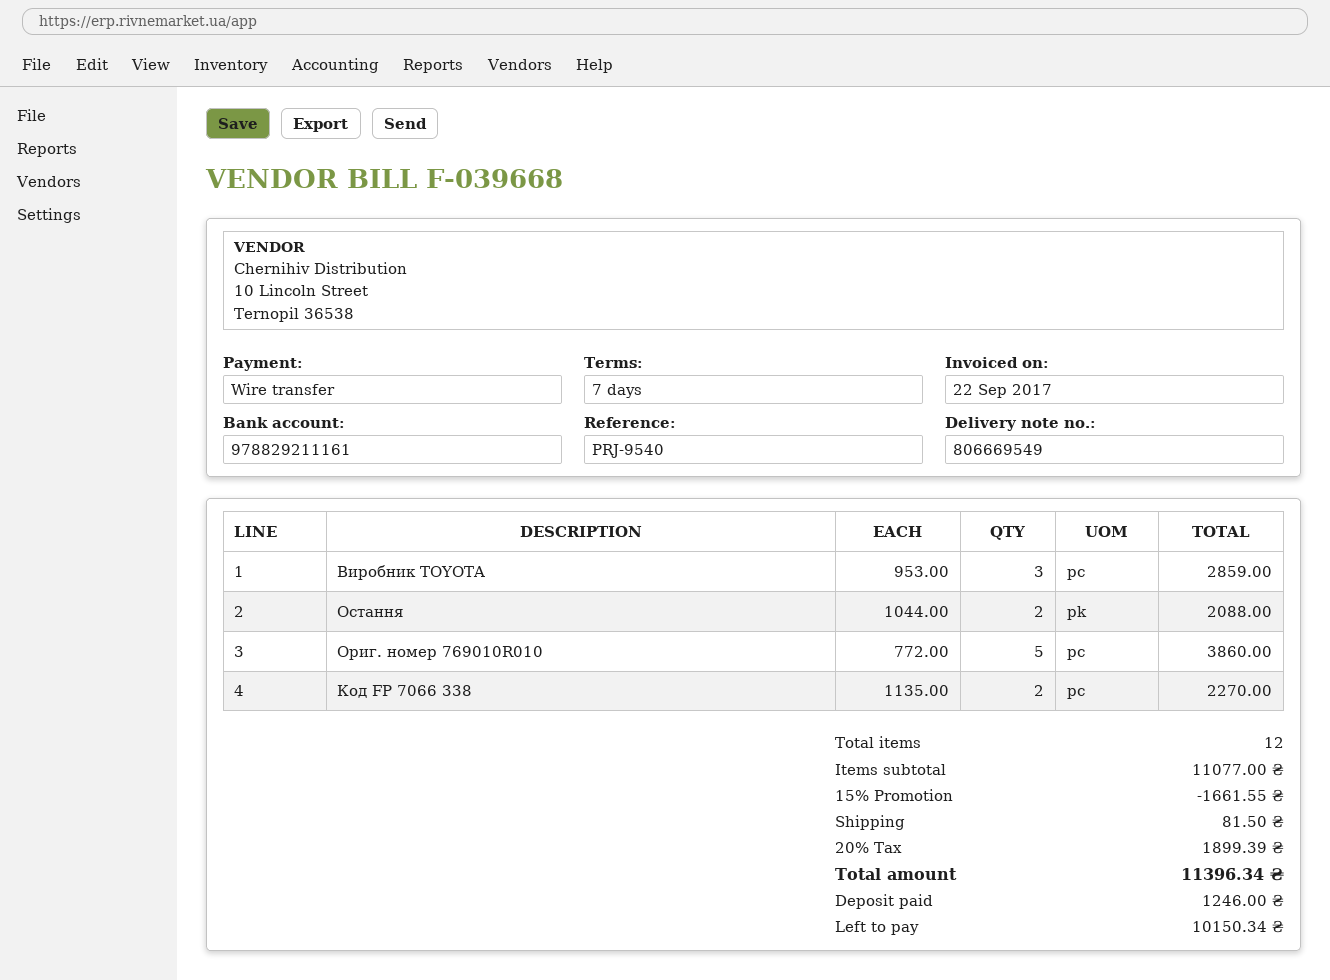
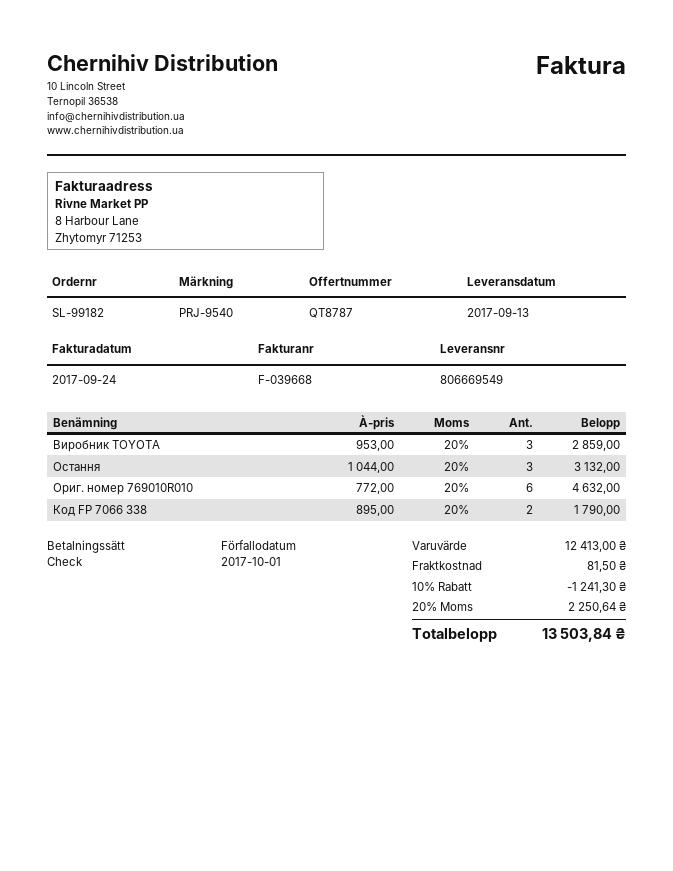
invoice date: 2017-09-22 -> 2017-09-24
payment method: bank transfer -> cheque
Остання: 2 x 1044.00 = 2088.00 -> 3 x 1044.00 = 3132.00
Ориг. номер 769010R010: 5 x 772.00 = 3860.00 -> 6 x 772.00 = 4632.00
Код FP 7066 338: 2 x 1135.00 = 2270.00 -> 2 x 895.00 = 1790.00
subtotal: 11077.00 -> 12413.00
discount: 15% = 1661.55 -> 10% = 1241.30
tax: 20% = 1899.39 -> 20% = 2250.64
total: 11396.34 -> 13503.84

